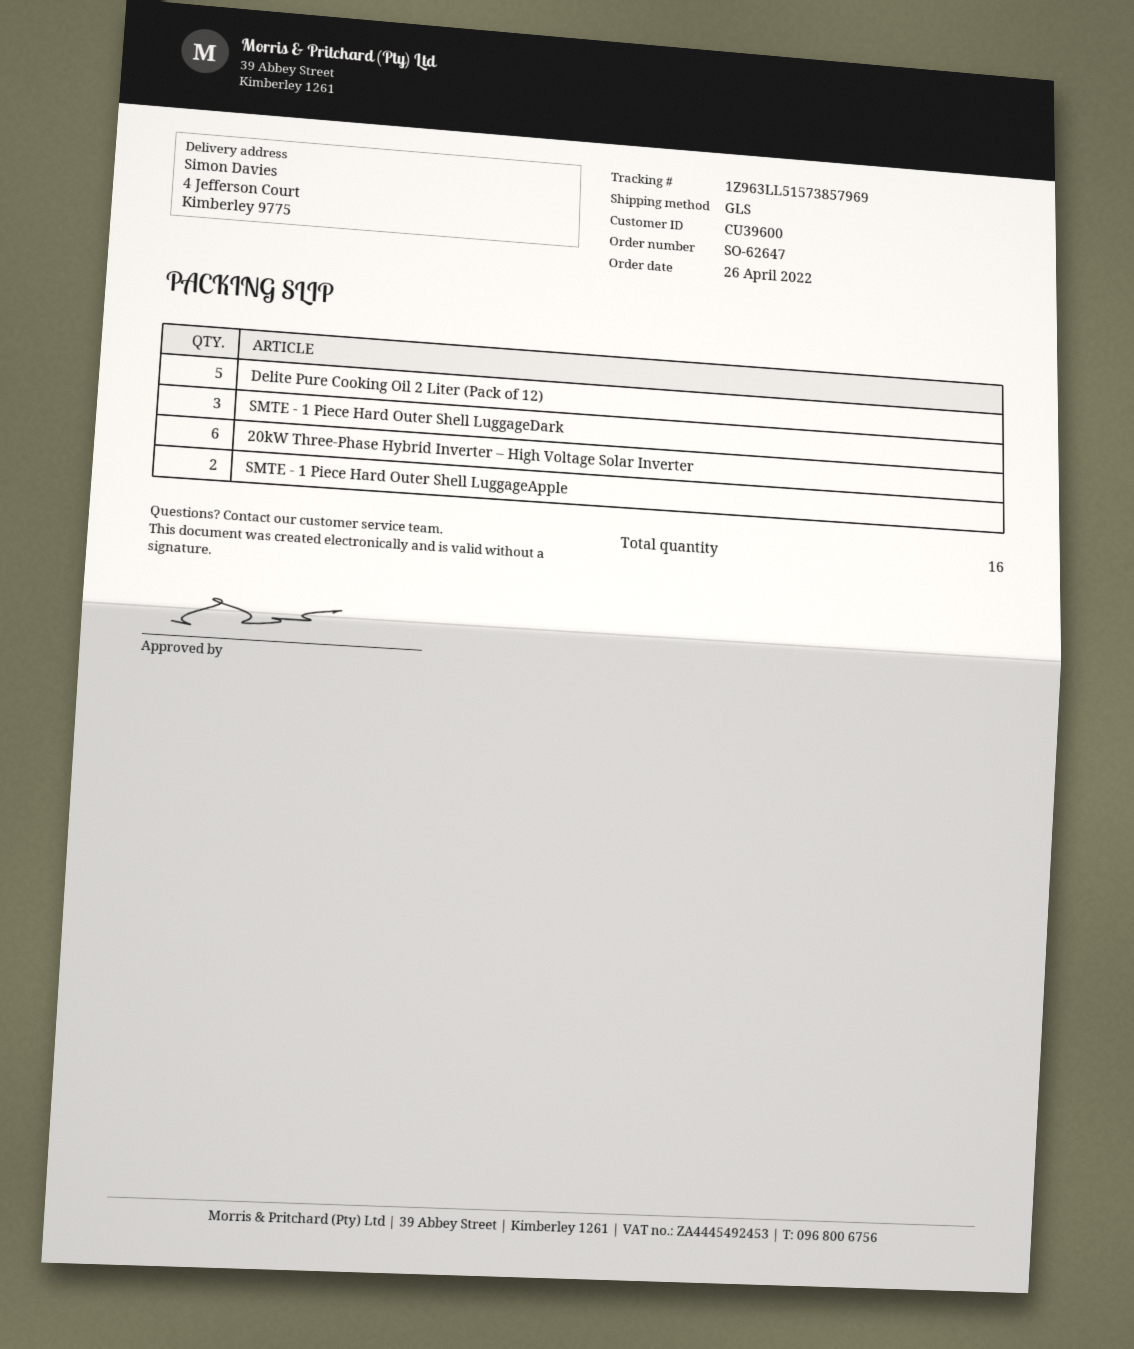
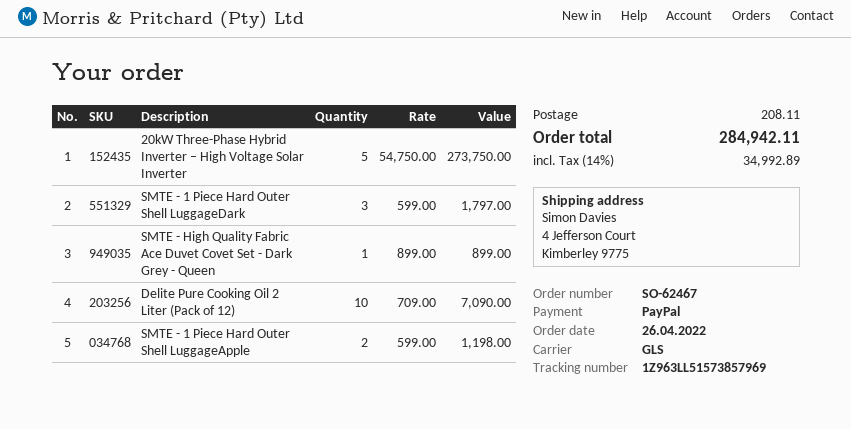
order number: SO-62647 -> SO-62467
Delite Pure Cooking Oil 2 Liter (Pack of 12): 5 -> 10
20kW Three-Phase Hybrid Inverter – High Voltage Solar Inverter: 6 -> 5
SMTE - High Quality Fabric Ace Duvet Covet Set - Dark Grey - Queen: none -> 1

